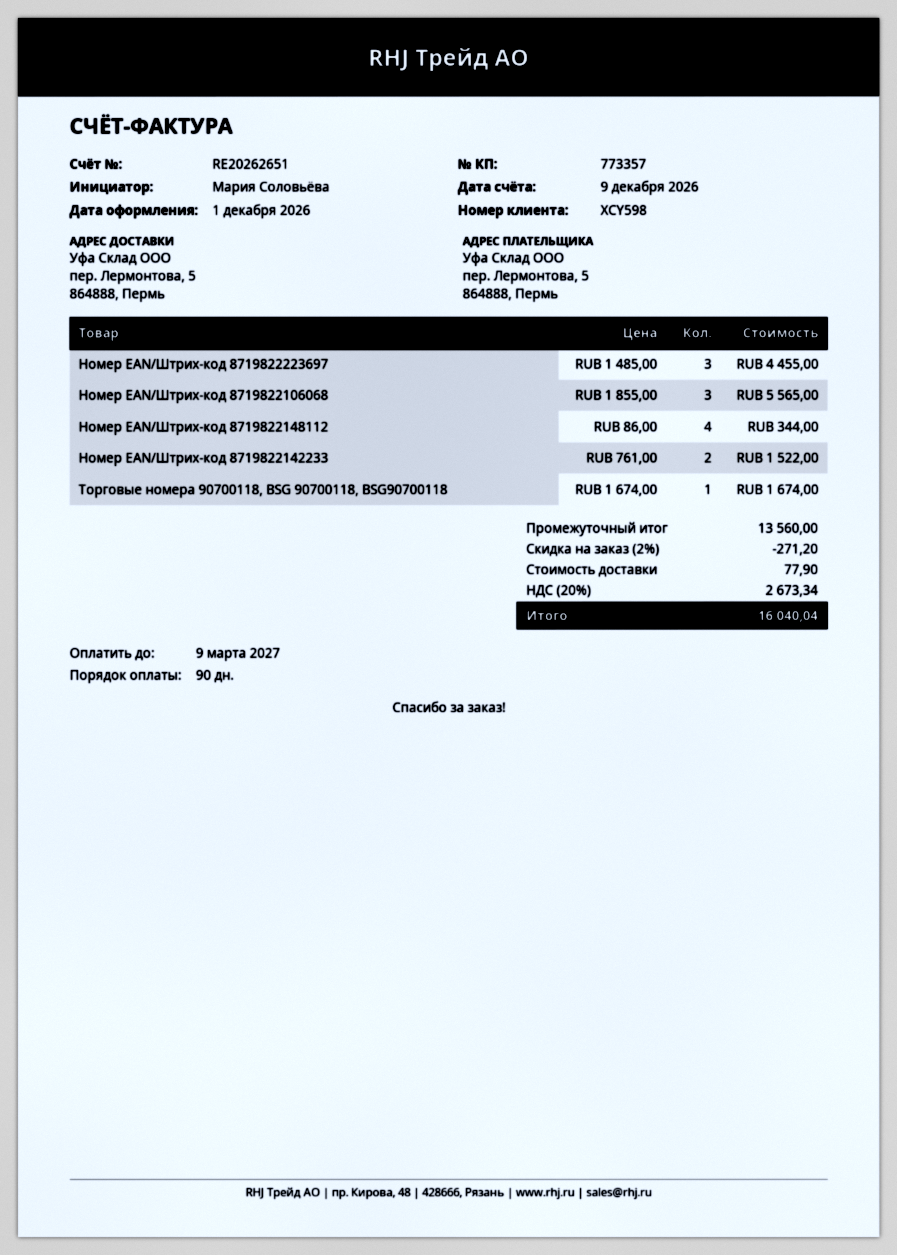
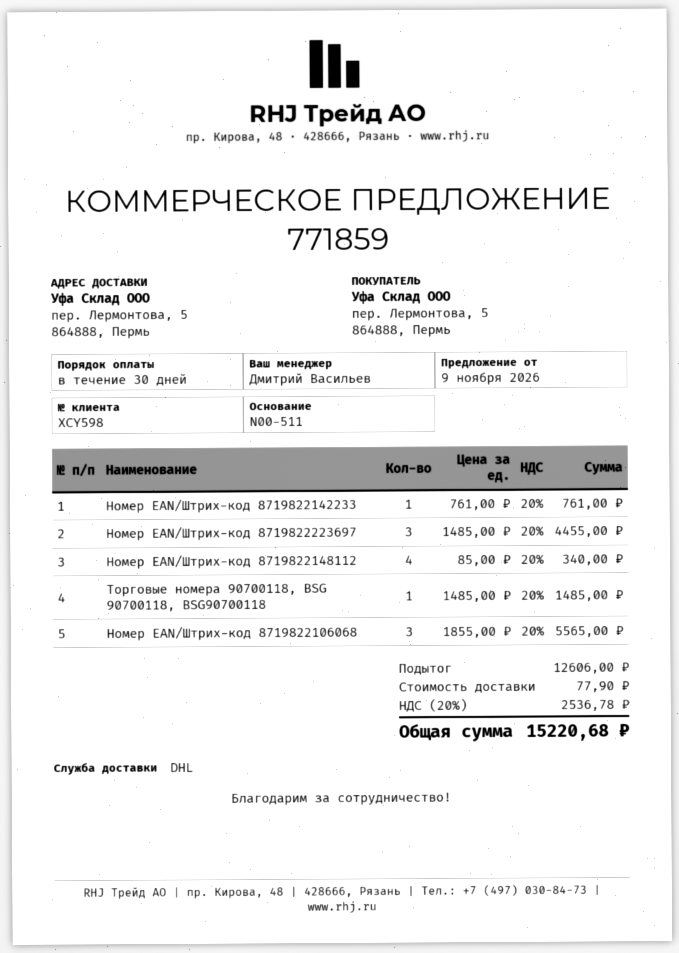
quote number: 773357 -> 771859
payment terms: 90 days -> 30 days
Номер EAN/Штрих-код 8719822148112: 4 x 86.00 = 344.00 -> 4 x 85.00 = 340.00
Номер EAN/Штрих-код 8719822142233: 2 x 761.00 = 1522.00 -> 1 x 761.00 = 761.00
Торговые номера 90700118, BSG 90700118, BSG90700118: 1 x 1674.00 = 1674.00 -> 1 x 1485.00 = 1485.00
subtotal: 13560.00 -> 12606.00
discount: 2% = 271.20 -> none
tax: 20% = 2673.34 -> 20% = 2536.78
total: 16040.04 -> 15220.68

